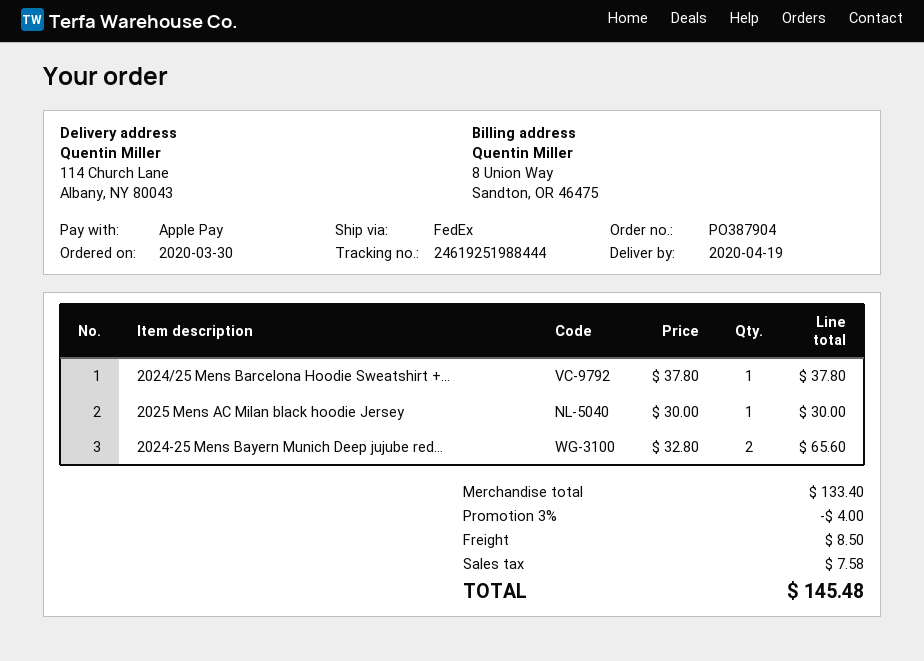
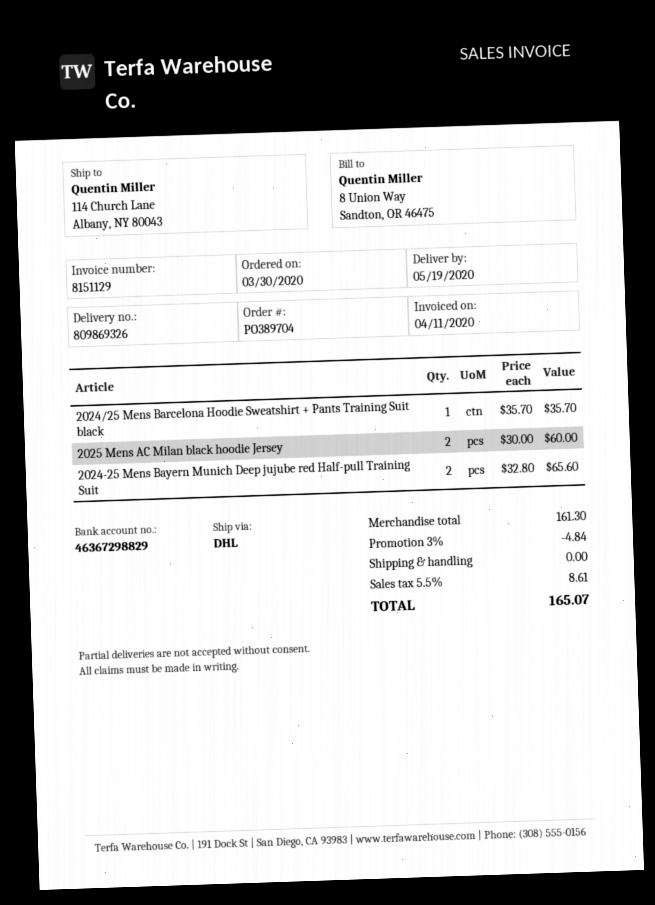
order number: PO387904 -> PO389704
delivery date: 2020-04-19 -> 2020-05-19
shipping method: FedEx -> DHL
2024/25 Mens Barcelona Hoodie Sweatshirt +...: 1 x 37.80 = 37.80 -> 1 x 35.70 = 35.70
2025 Mens AC Milan black hoodie Jersey: 1 x 30.00 = 30.00 -> 2 x 30.00 = 60.00
subtotal: 133.40 -> 161.30
discount: 3% = 4.00 -> 3% = 4.84
shipping: 8.50 -> 0.00
tax: 7.58 -> 8.61
total: 145.48 -> 165.07

